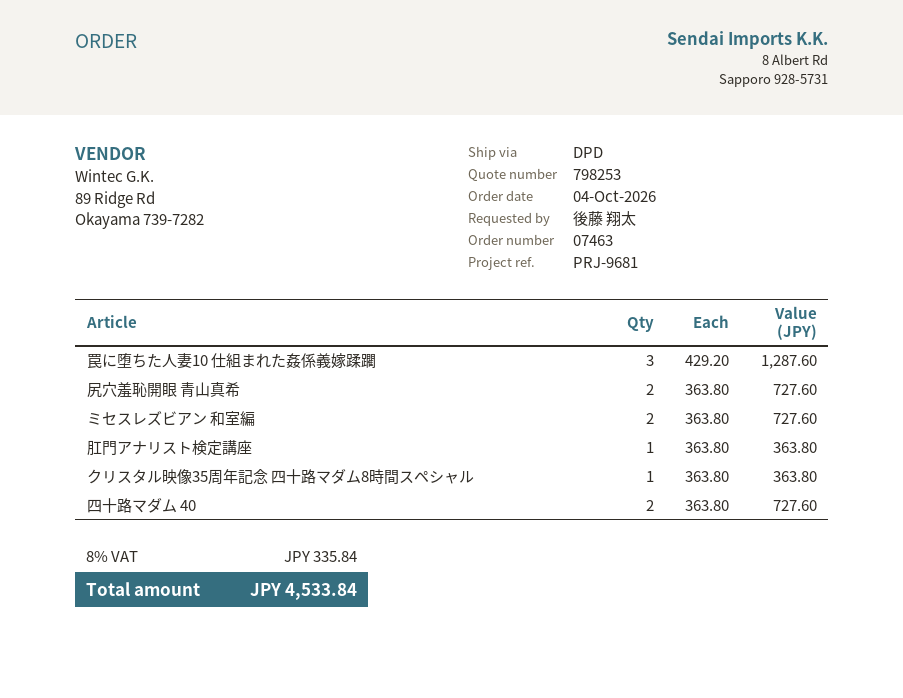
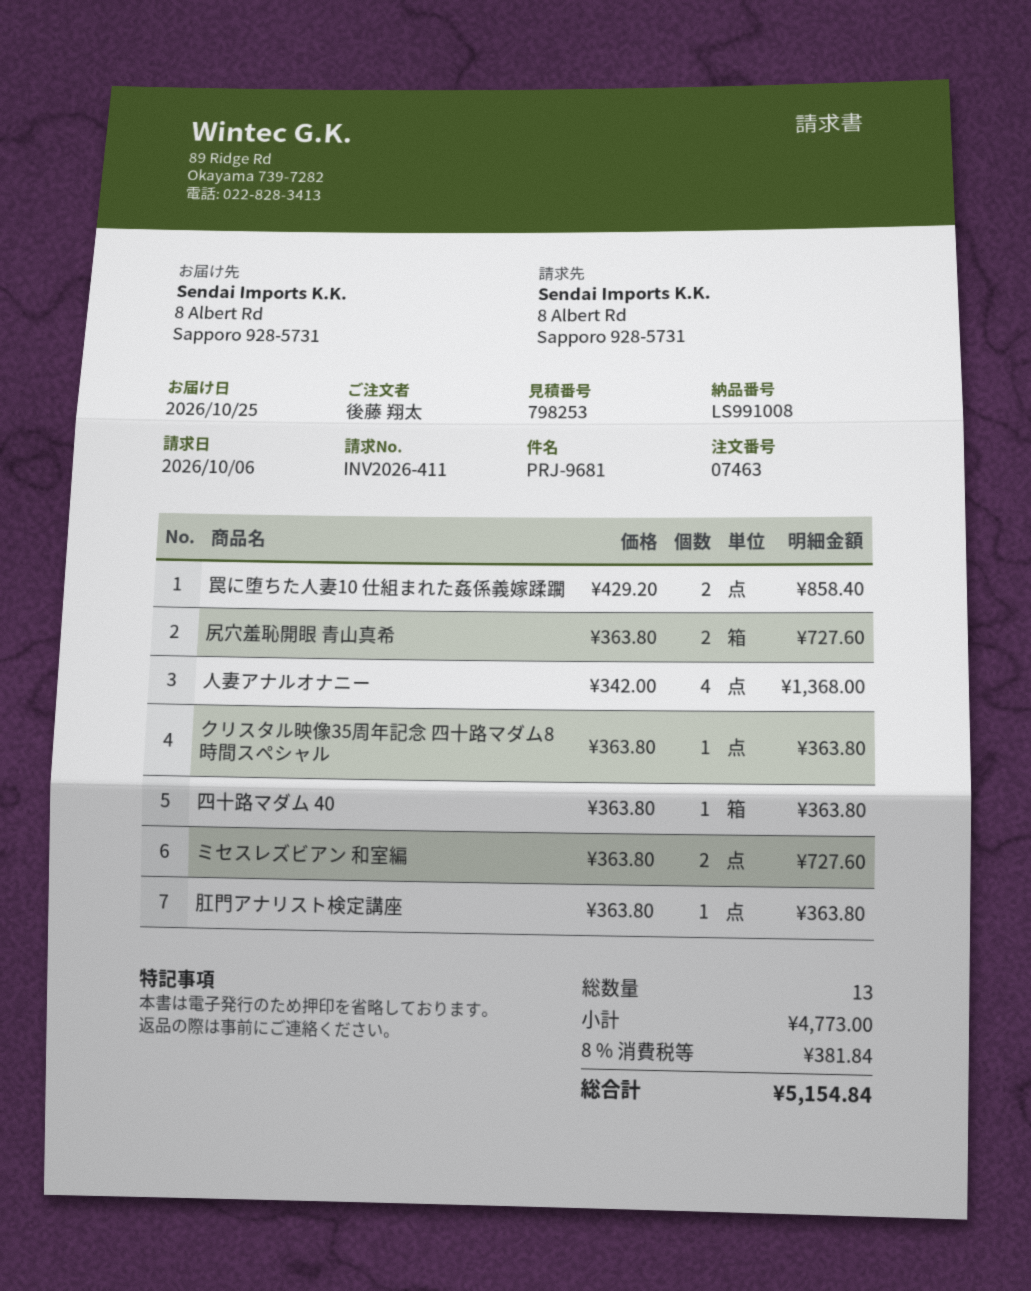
罠に堕ちた人妻10 仕組まれた姦係義嫁蹂躙: 3 x 429.20 = 1287.60 -> 2 x 429.20 = 858.40
四十路マダム 40: 2 x 363.80 = 727.60 -> 1 x 363.80 = 363.80
人妻アナルオナニー: none -> 4 x 342.00 = 1368.00
tax: 8% = 335.84 -> 8% = 381.84
total: 4533.84 -> 5154.84

